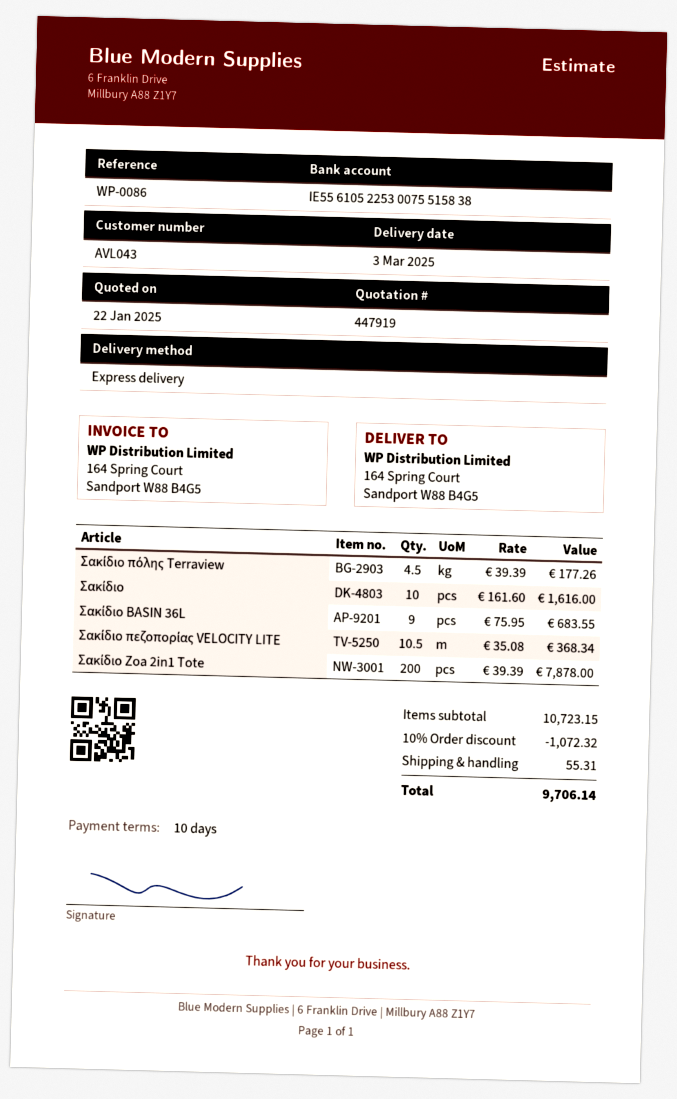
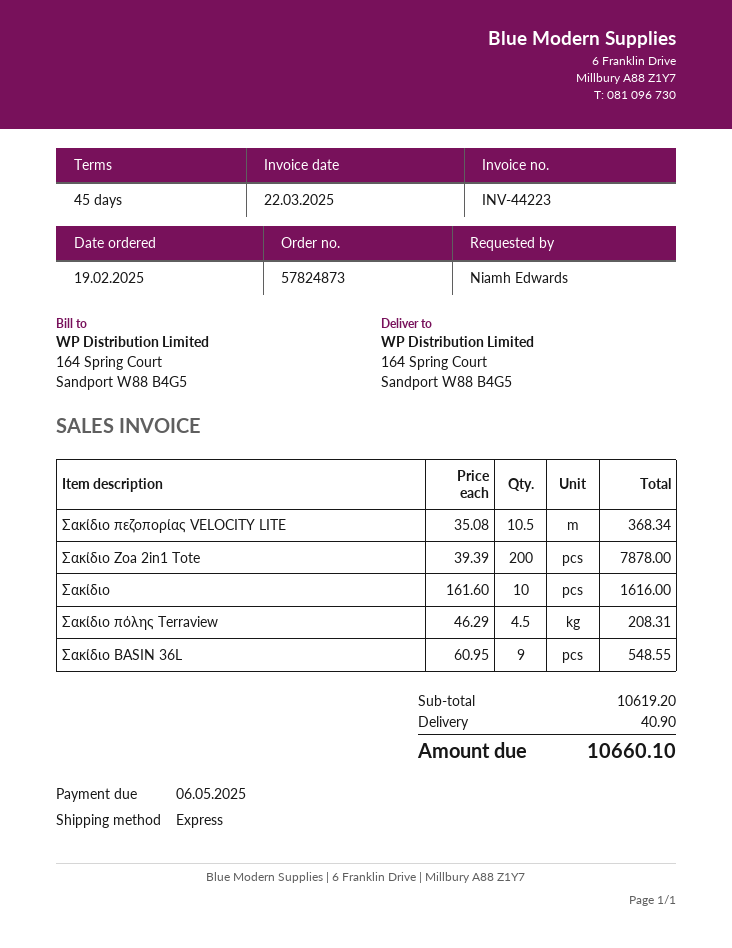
payment terms: 10 days -> 45 days
Σακίδιο πόλης Terraview: 4.5 x 39.39 = 177.26 -> 4.5 x 46.29 = 208.31
Σακίδιο BASIN 36L: 9 x 75.95 = 683.55 -> 9 x 60.95 = 548.55
subtotal: 10723.15 -> 10619.20
discount: 10% = 1072.32 -> none
shipping: 55.31 -> 40.90
total: 9706.14 -> 10660.10

